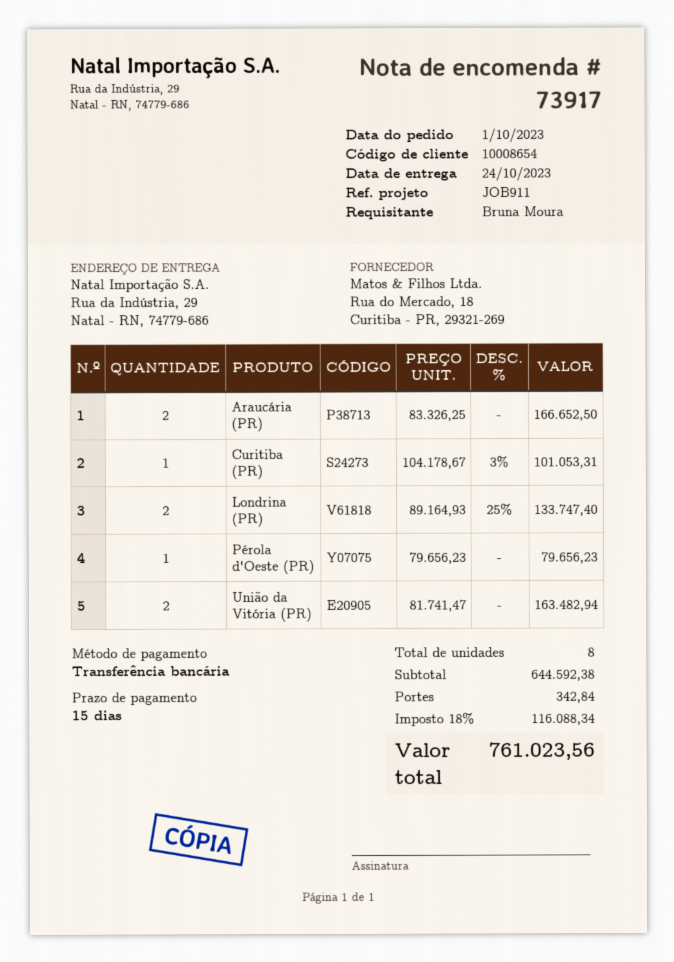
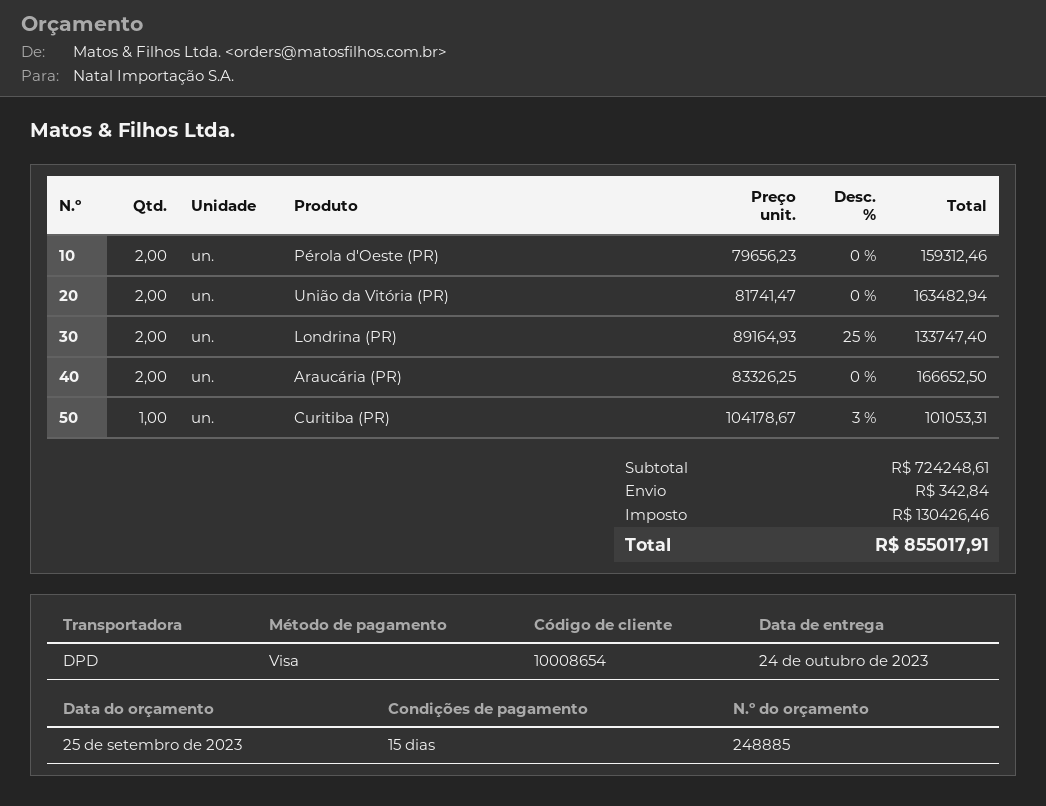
payment method: bank transfer -> Visa
Pérola d'Oeste (PR): 1 x 79656.23 = 79656.23 -> 2 x 79656.23 = 159312.46
subtotal: 644592.38 -> 724248.61
tax: 116088.34 -> 130426.46
total: 761023.56 -> 855017.91

